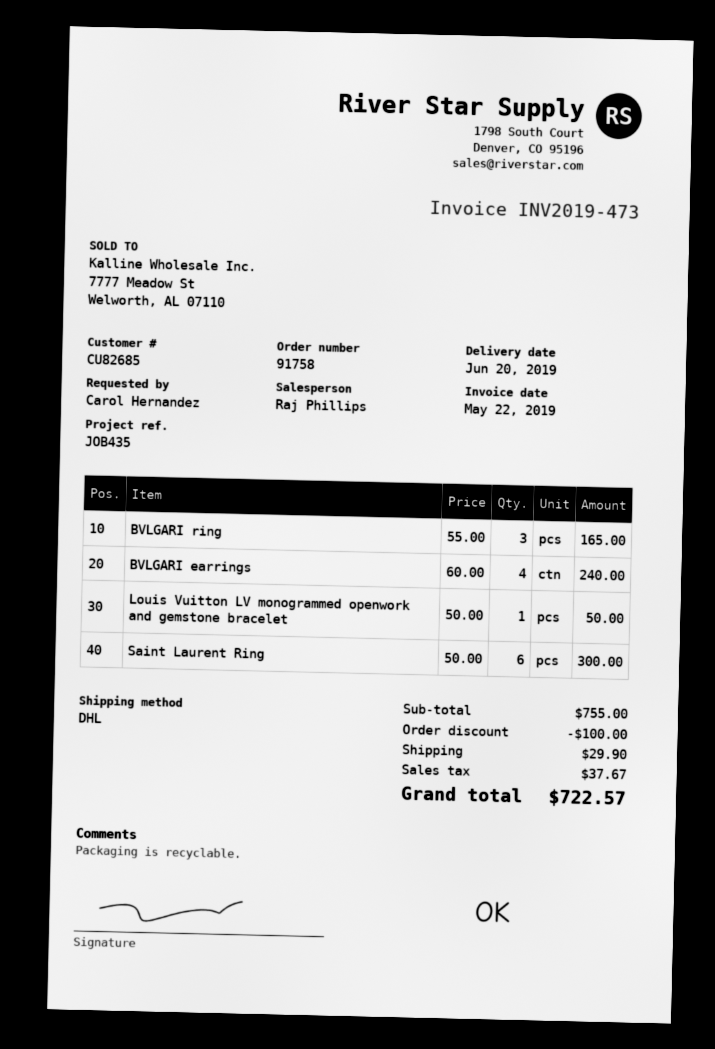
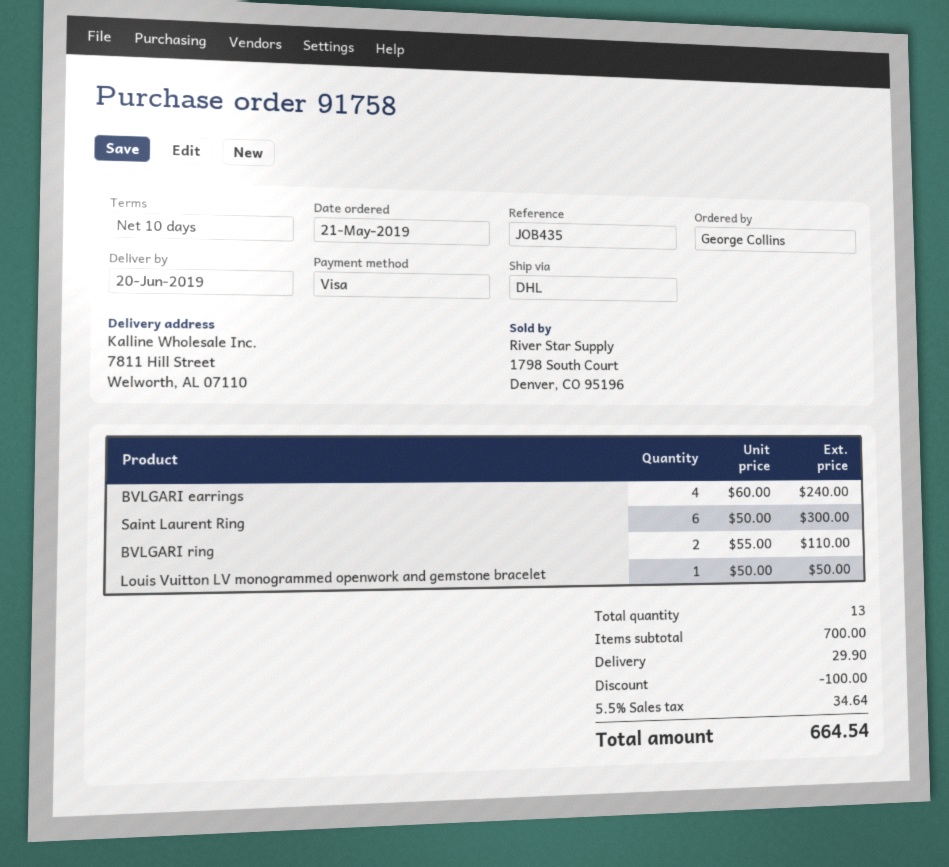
ordered by: Carol Hernandez -> George Collins
BVLGARI ring: 3 x 55.00 = 165.00 -> 2 x 55.00 = 110.00
subtotal: 755.00 -> 700.00
tax: 37.67 -> 34.64
total: 722.57 -> 664.54

